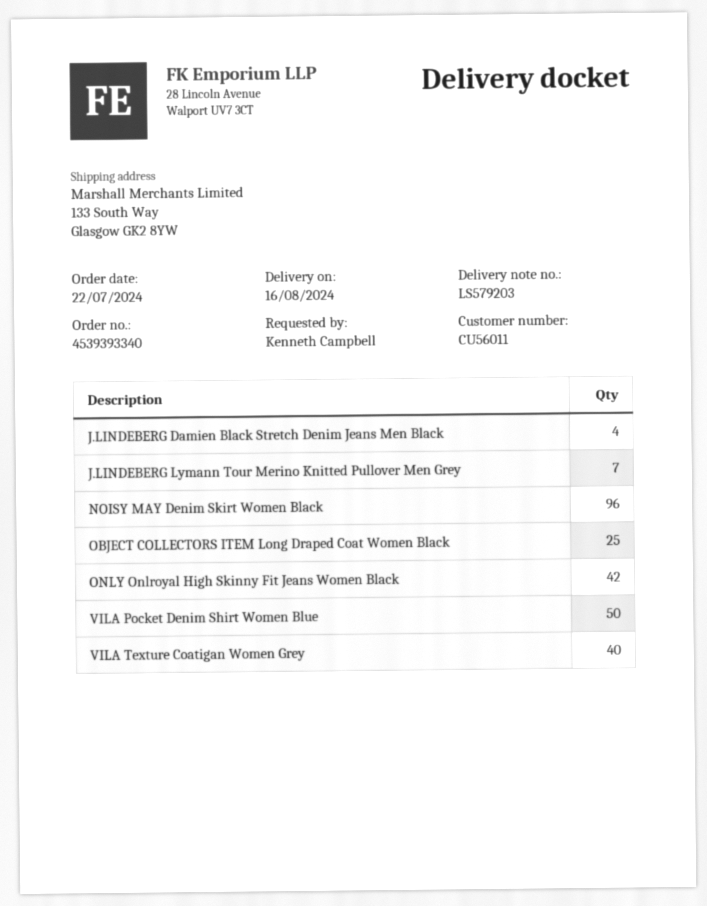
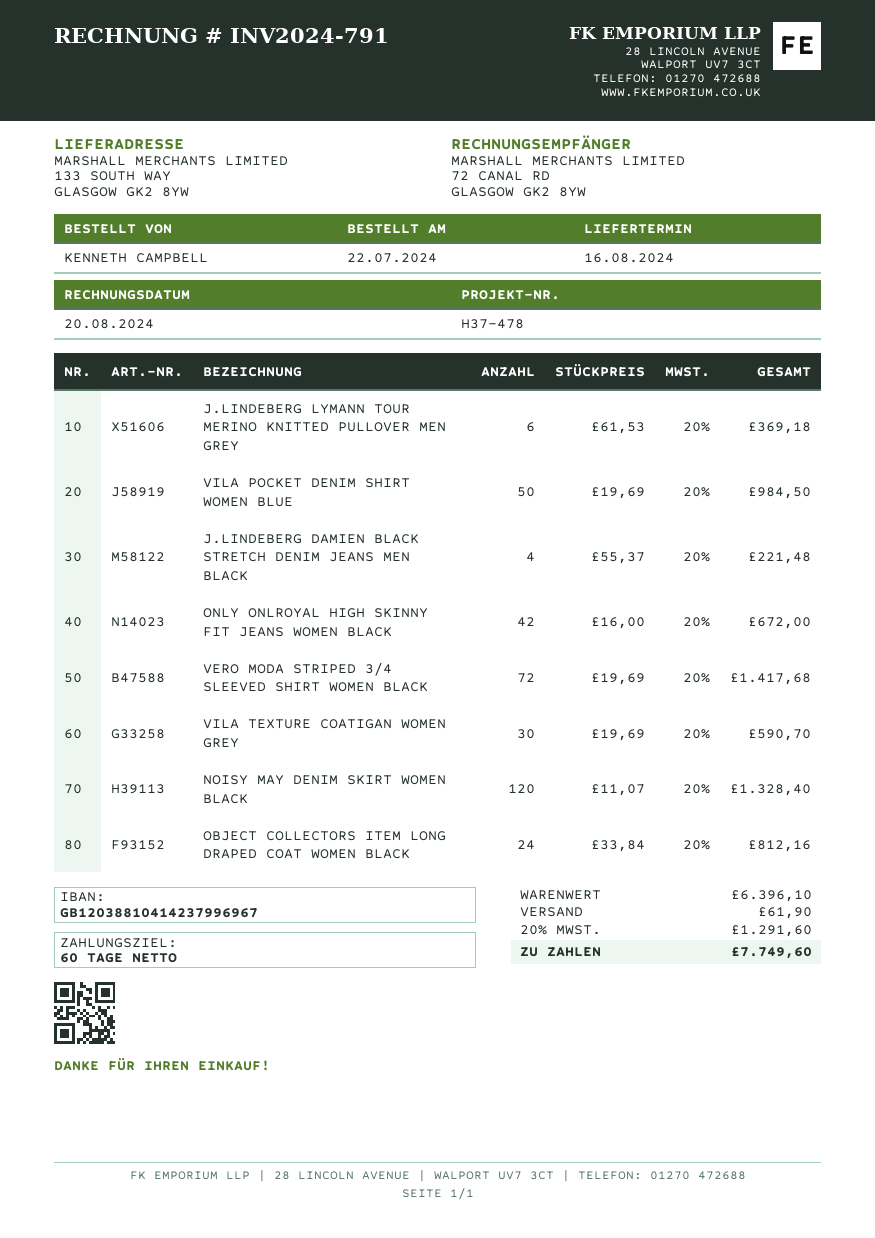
J.LINDEBERG Lymann Tour Merino Knitted Pullover Men Grey: 7 -> 6
NOISY MAY Denim Skirt Women Black: 96 -> 120
OBJECT COLLECTORS ITEM Long Draped Coat Women Black: 25 -> 24
VILA Texture Coatigan Women Grey: 40 -> 30
VERO MODA STRIPED 3/4 SLEEVED SHIRT WOMEN BLACK: none -> 72

